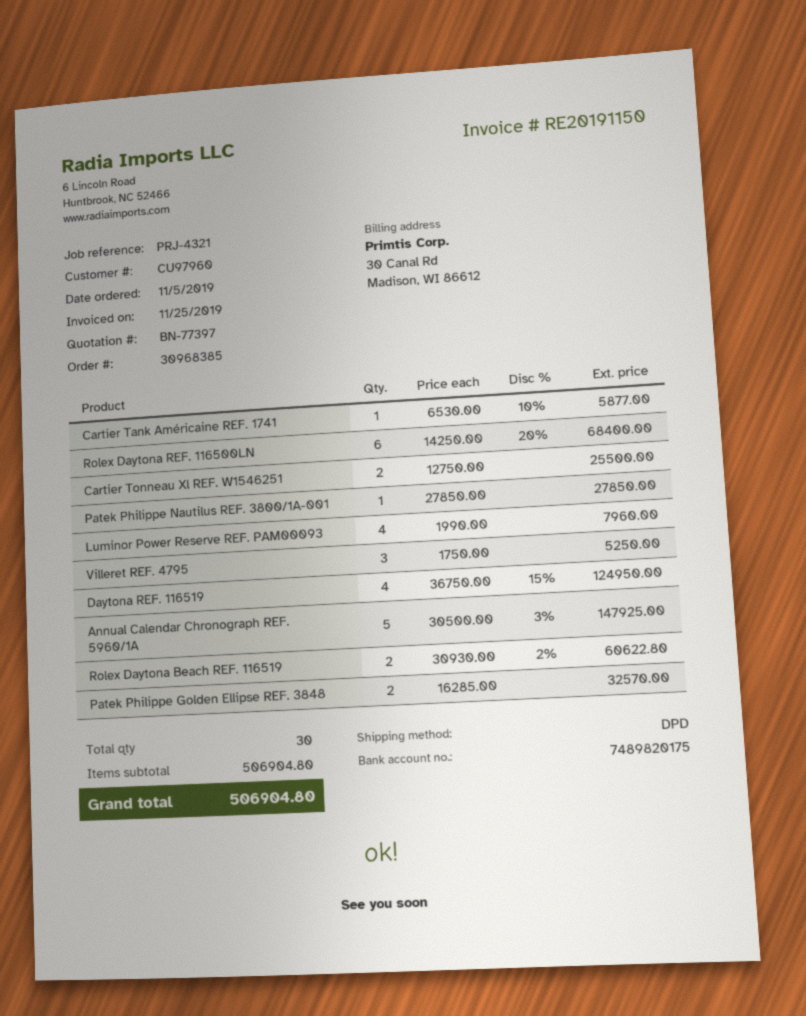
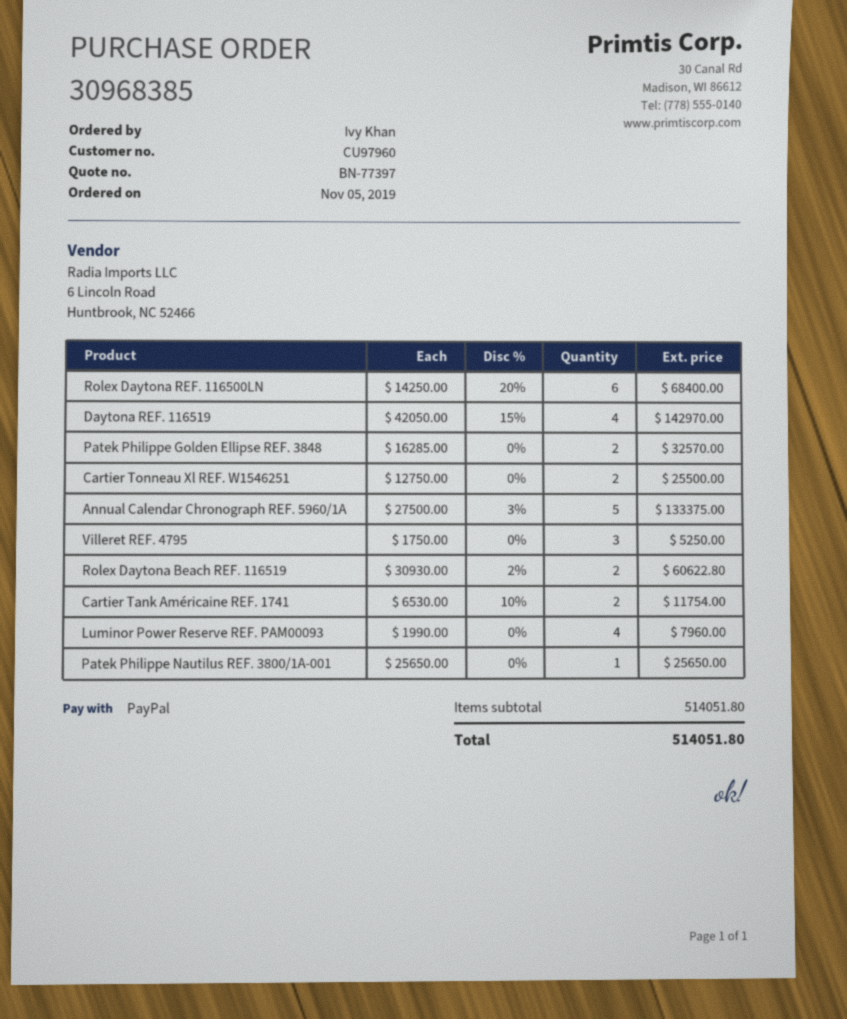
Cartier Tank Américaine REF. 1741: 1 x 6530.00 - 10% = 5877.00 -> 2 x 6530.00 - 10% = 11754.00
Patek Philippe Nautilus REF. 3800/1A-001: 1 x 27850.00 = 27850.00 -> 1 x 25650.00 = 25650.00
Daytona REF. 116519: 4 x 36750.00 - 15% = 124950.00 -> 4 x 42050.00 - 15% = 142970.00
Annual Calendar Chronograph REF. 5960/1A: 5 x 30500.00 - 3% = 147925.00 -> 5 x 27500.00 - 3% = 133375.00
subtotal: 506904.80 -> 514051.80
total: 506904.80 -> 514051.80

